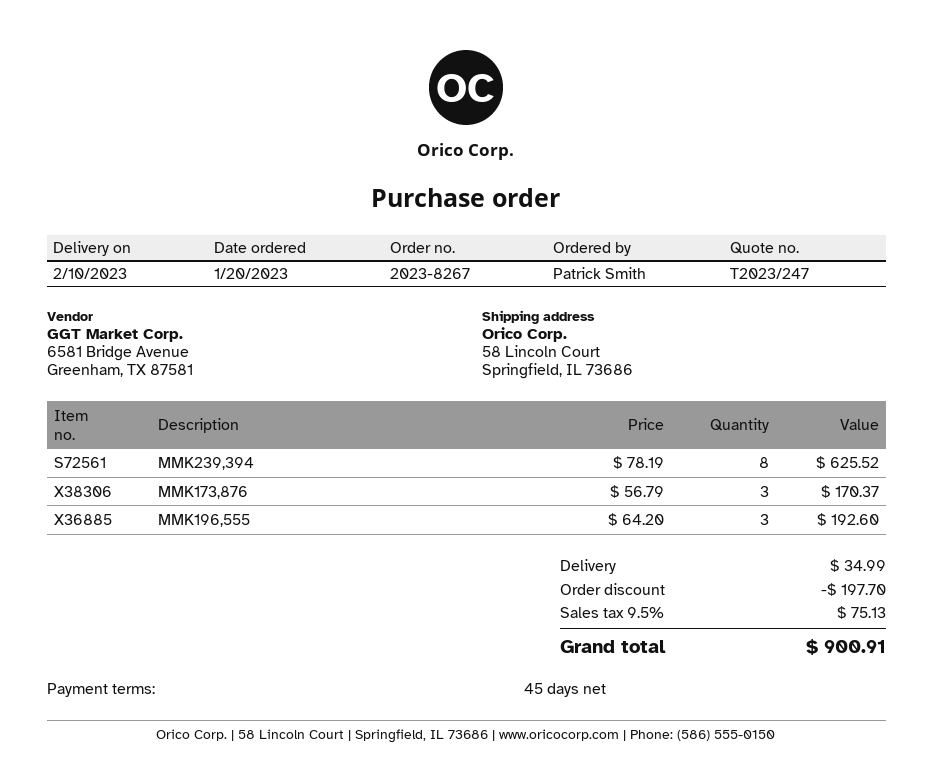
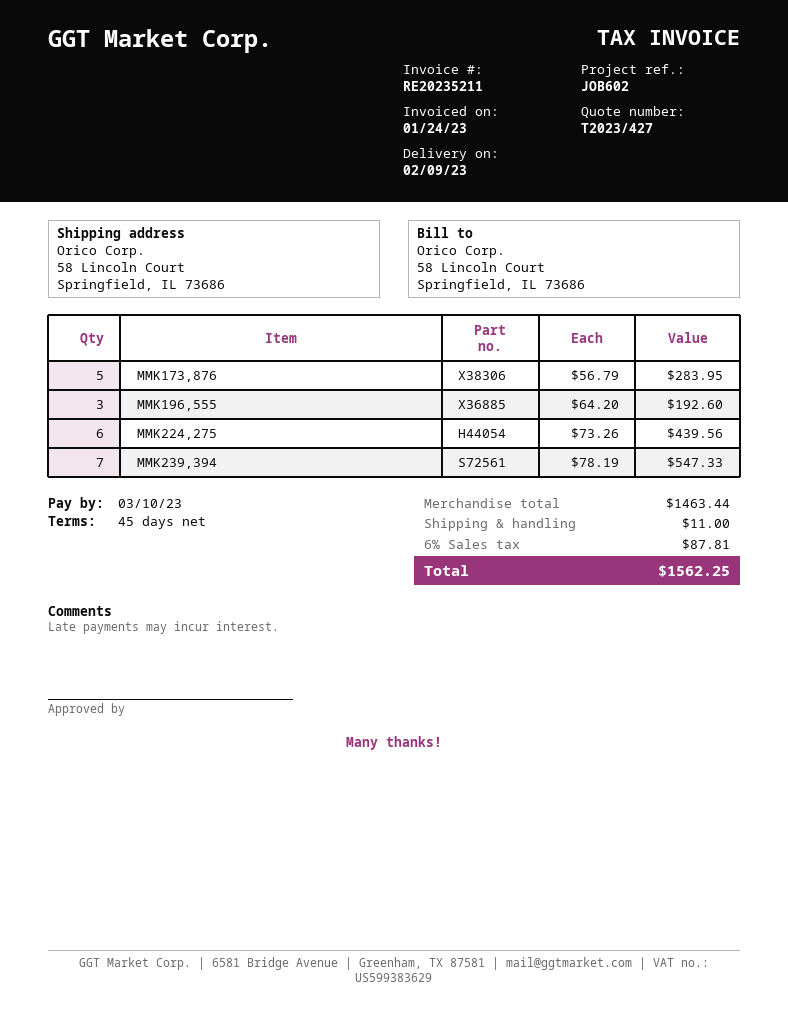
quote number: T2023/247 -> T2023/427
delivery date: 2023-02-10 -> 2023-02-09
MMK239,394: 8 x 78.19 = 625.52 -> 7 x 78.19 = 547.33
MMK173,876: 3 x 56.79 = 170.37 -> 5 x 56.79 = 283.95
MMK224,275: none -> 6 x 73.26 = 439.56
discount: 197.70 -> none
shipping: 34.99 -> 11.00
tax: 9.5% = 75.13 -> 6% = 87.81
total: 900.91 -> 1562.25

